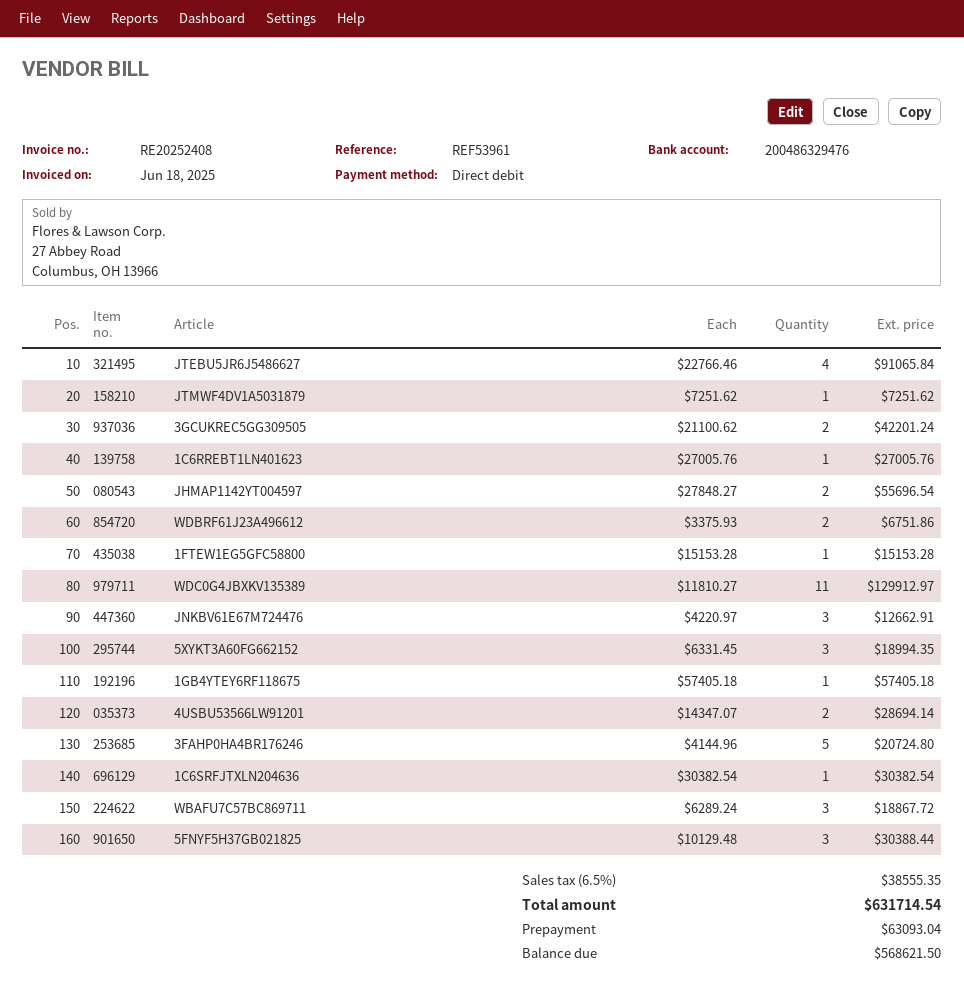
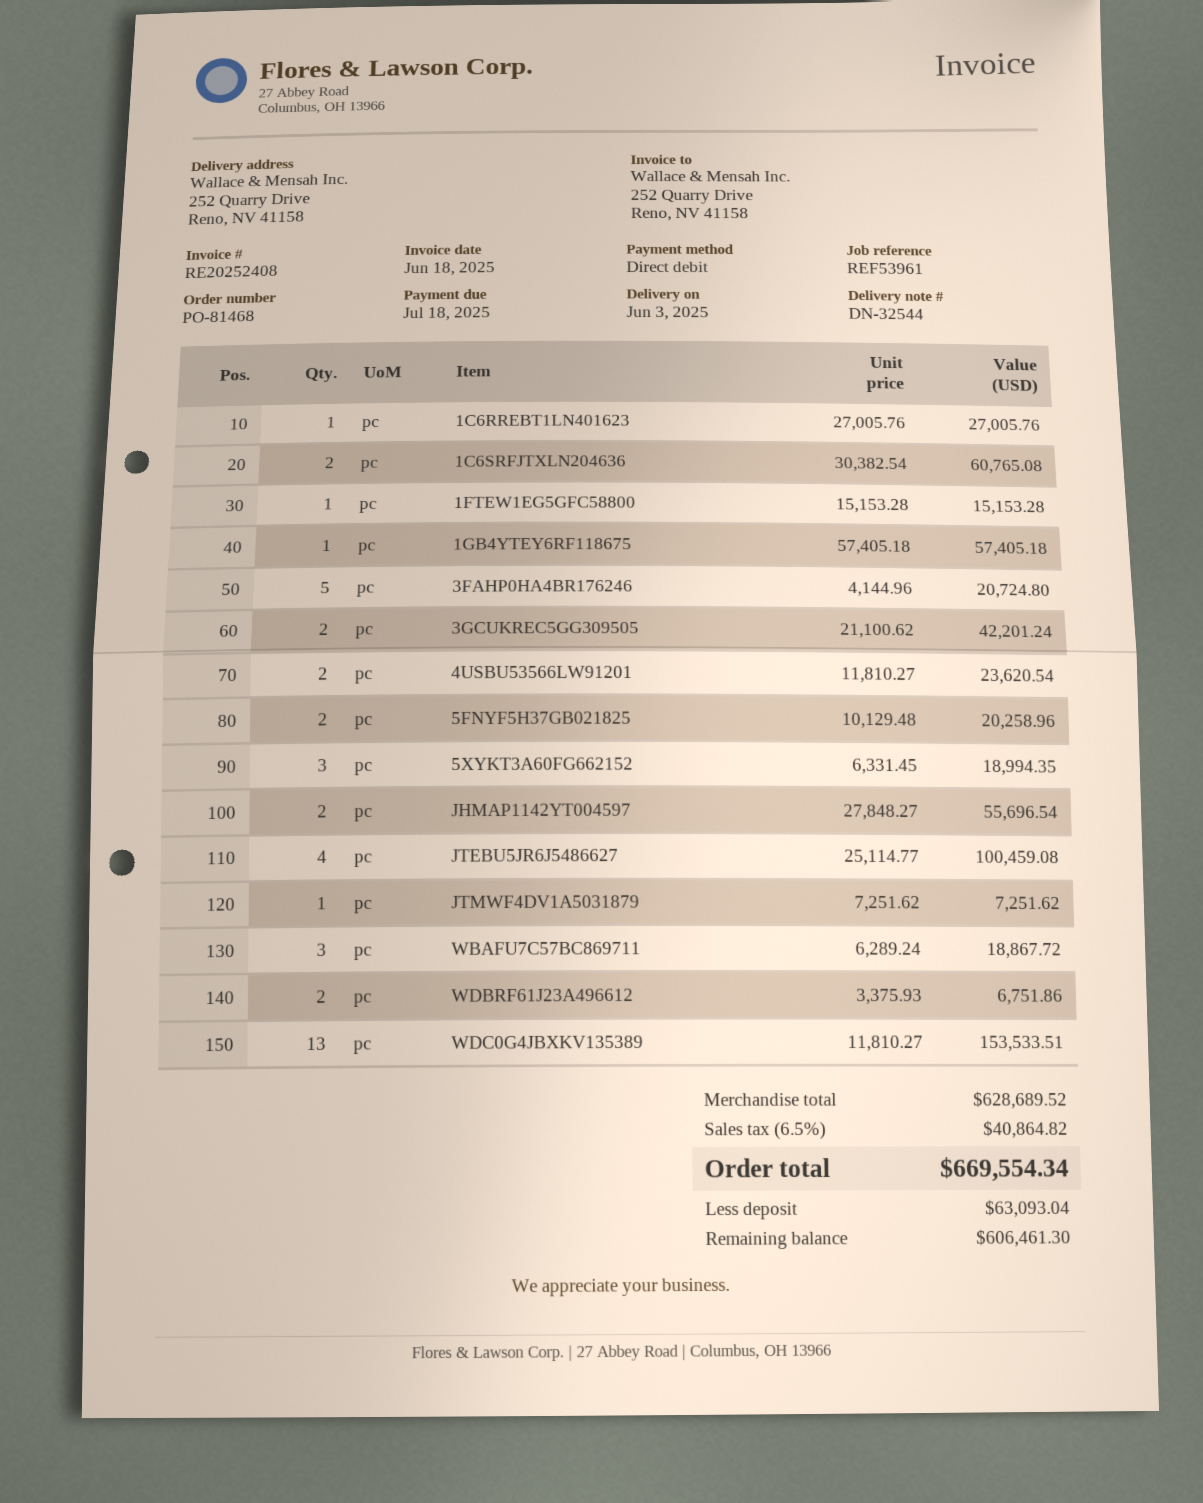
JTEBU5JR6J5486627: 4 x 22766.46 = 91065.84 -> 4 x 25114.77 = 100459.08
WDC0G4JBXKV135389: 11 x 11810.27 = 129912.97 -> 13 x 11810.27 = 153533.51
JNKBV61E67M724476: 3 x 4220.97 = 12662.91 -> none
4USBU53566LW91201: 2 x 14347.07 = 28694.14 -> 2 x 11810.27 = 23620.54
1C6SRFJTXLN204636: 1 x 30382.54 = 30382.54 -> 2 x 30382.54 = 60765.08
5FNYF5H37GB021825: 3 x 10129.48 = 30388.44 -> 2 x 10129.48 = 20258.96
tax: 6.5% = 38555.35 -> 6.5% = 40864.82
total: 631714.54 -> 669554.34
balance: 568621.50 -> 606461.30

